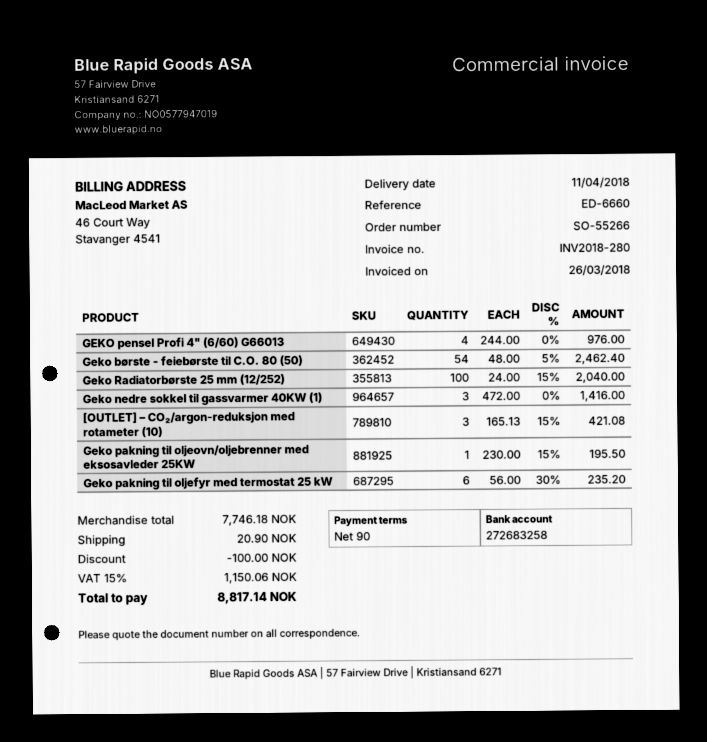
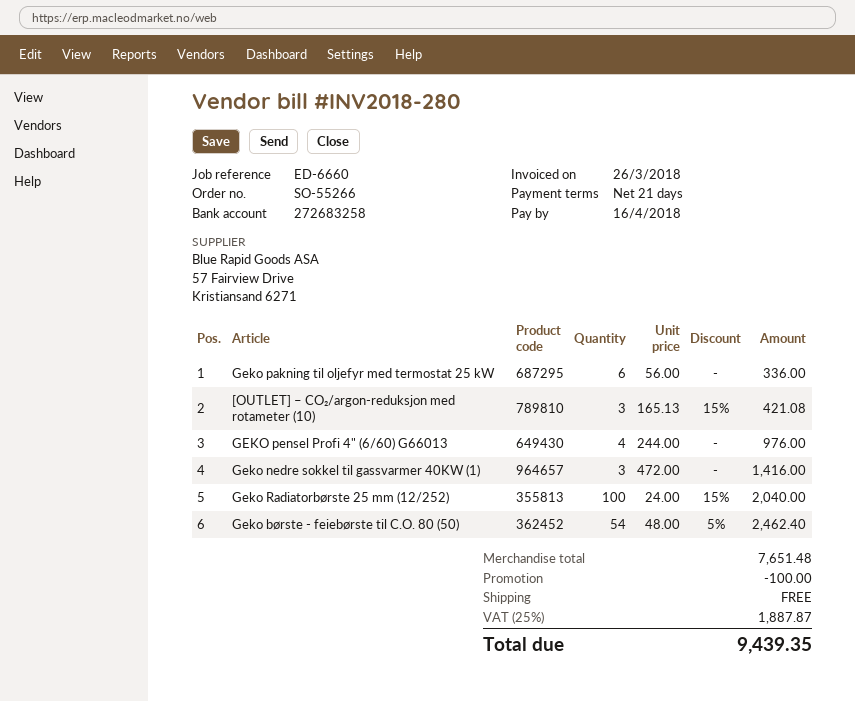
payment terms: 90 days -> 21 days
Geko pakning til oljeovn/oljebrenner med eksosavleder 25KW: 1 x 230.00 - 15% = 195.50 -> none
Geko pakning til oljefyr med termostat 25 kW: 6 x 56.00 - 30% = 235.20 -> 6 x 56.00 = 336.00
subtotal: 7746.18 -> 7651.48
shipping: 20.90 -> 0.00
tax: 15% = 1150.06 -> 25% = 1887.87
total: 8817.14 -> 9439.35

